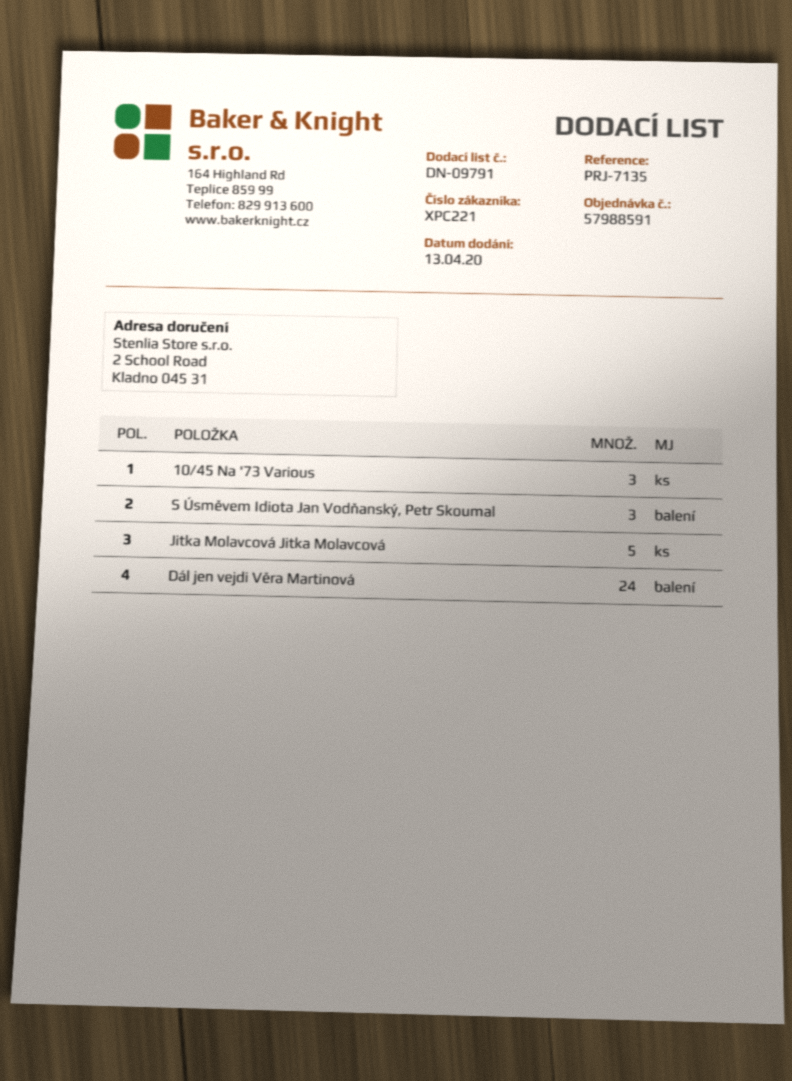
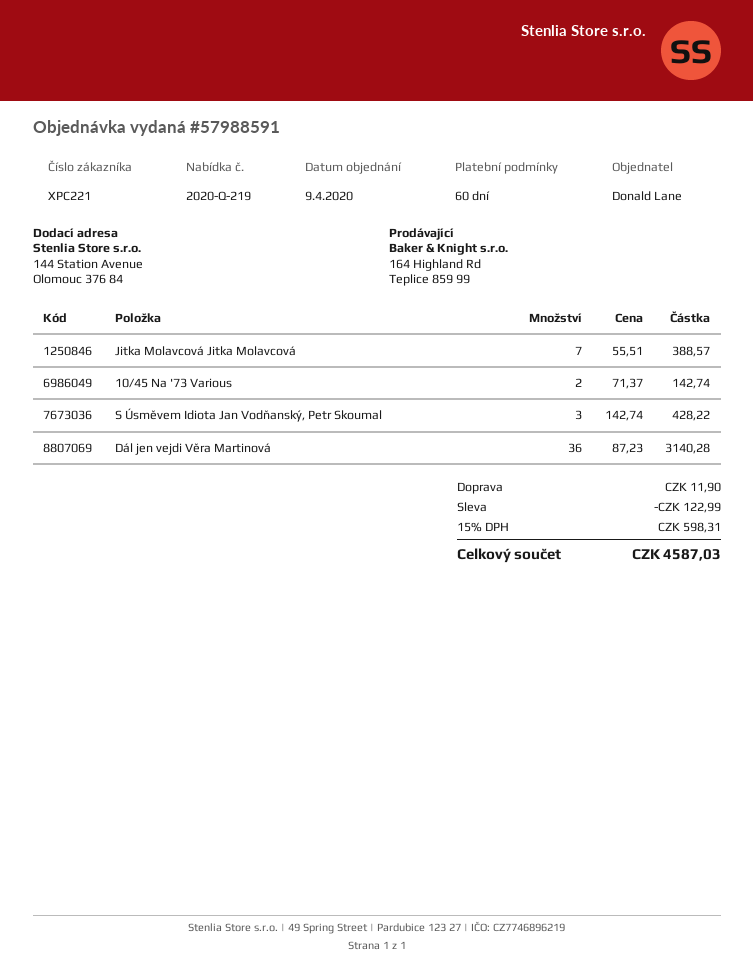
ship to: 2 School Road, Kladno 045 31 -> 144 Station Avenue, Olomouc 376 84
10/45 Na '73 Various: 3 -> 2
Jitka Molavcová Jitka Molavcová: 5 -> 7
Dál jen vejdi Věra Martinová: 24 -> 36

